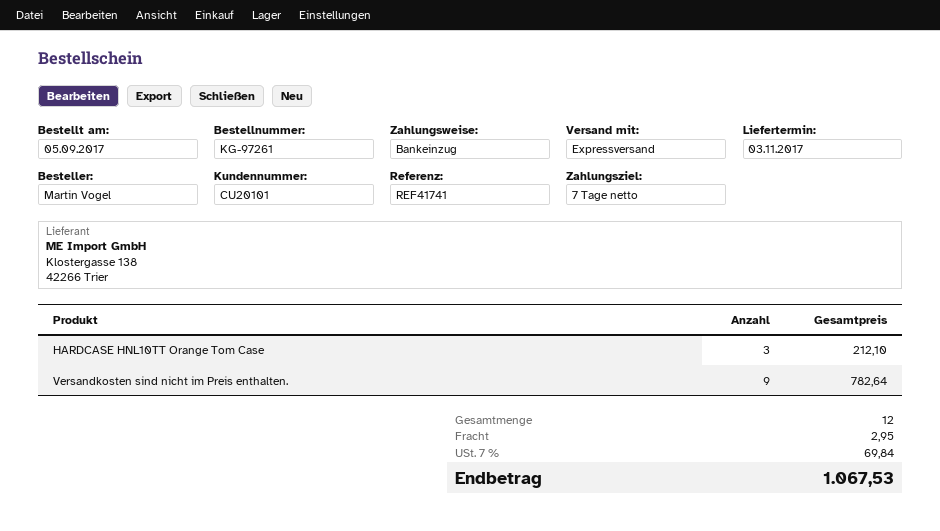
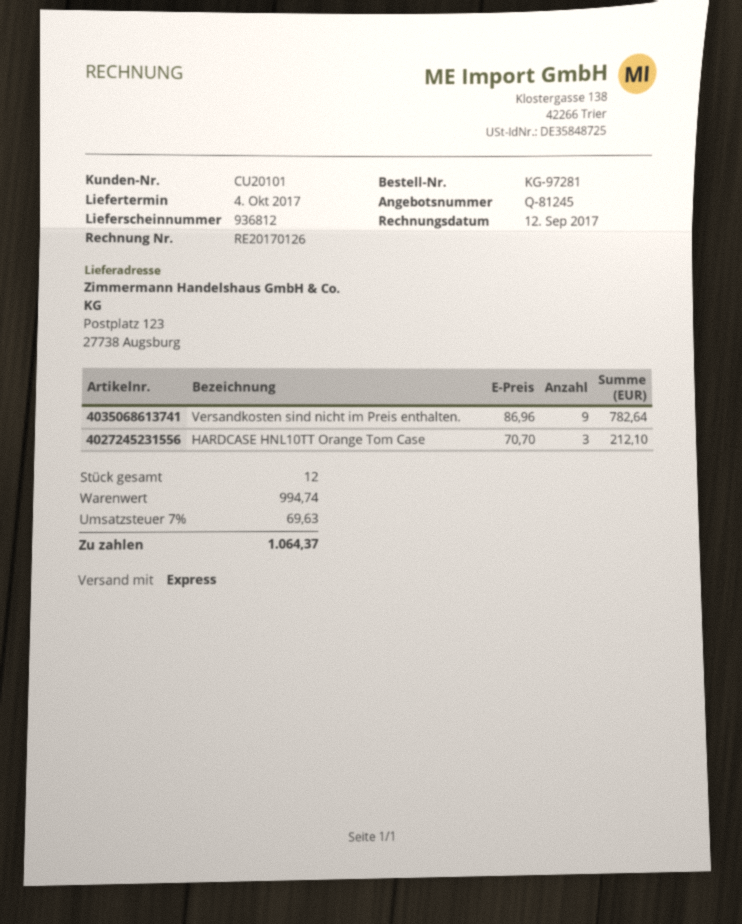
order number: KG-97261 -> KG-97281
delivery date: 2017-11-03 -> 2017-10-04
shipping: 2.95 -> none
tax: 7% = 69.84 -> 7% = 69.63
total: 1067.53 -> 1064.37

